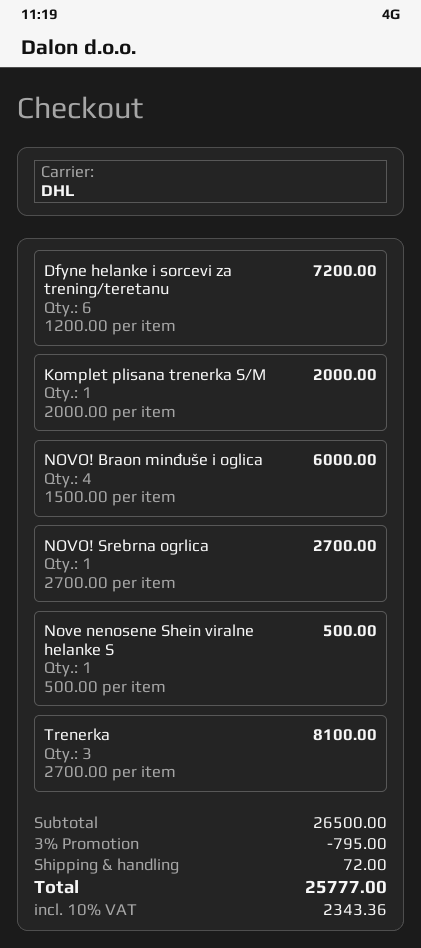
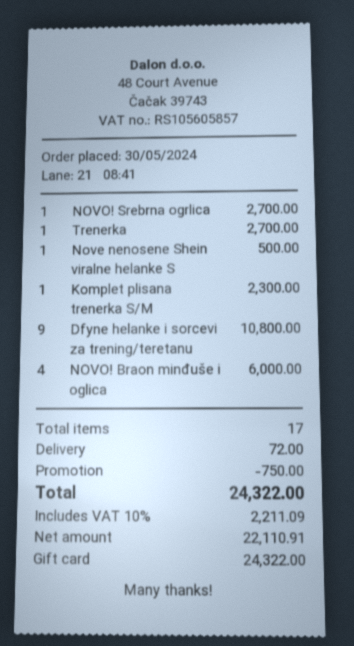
Dfyne helanke i sorcevi za trening/teretanu: 6 for 7200.00 -> 9 for 10800.00
Komplet plisana trenerka S/M: 1 for 2000.00 -> 1 for 2300.00
Trenerka: 3 for 8100.00 -> 1 for 2700.00
discount: 795.00 -> 750.00
tax: 10% = 2343.36 -> 10% = 2211.09
total: 25777.00 -> 24322.00

